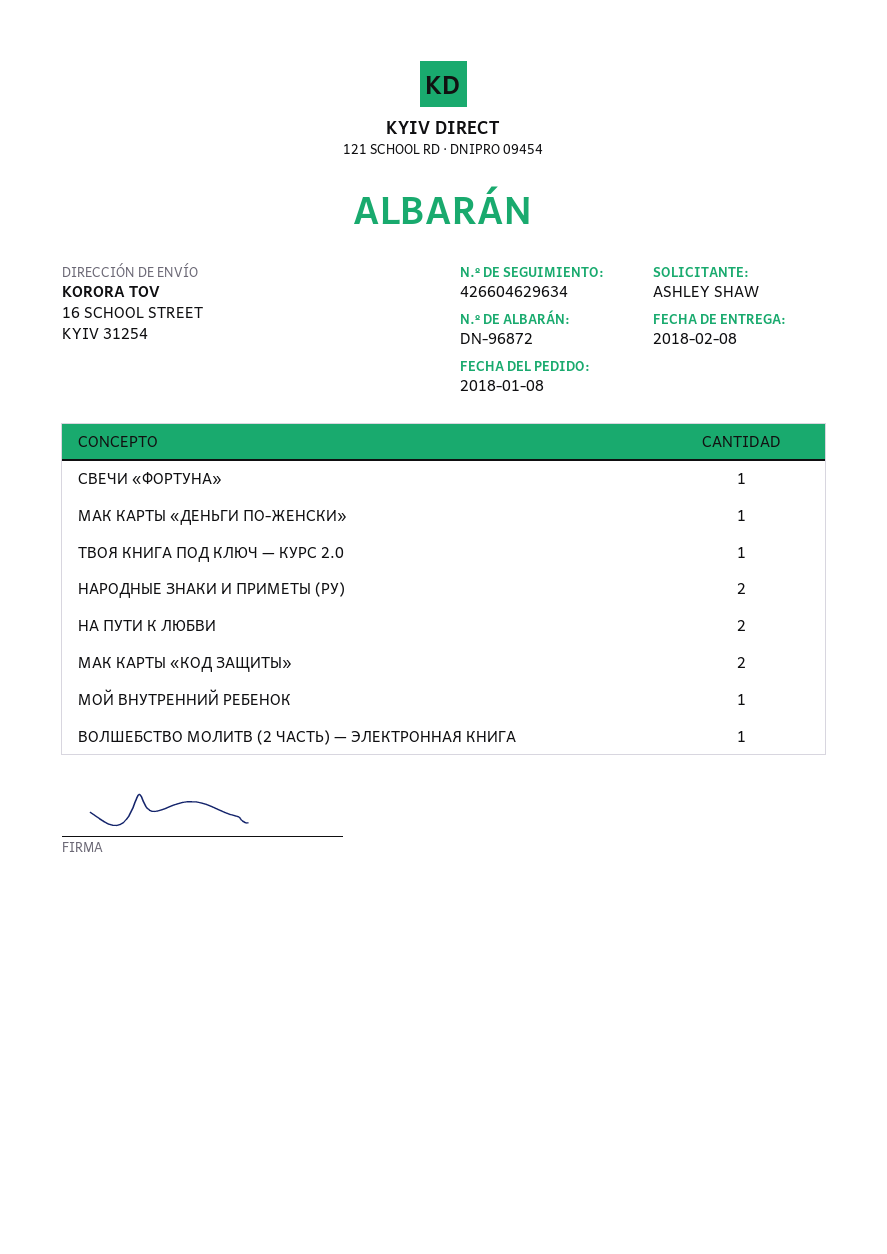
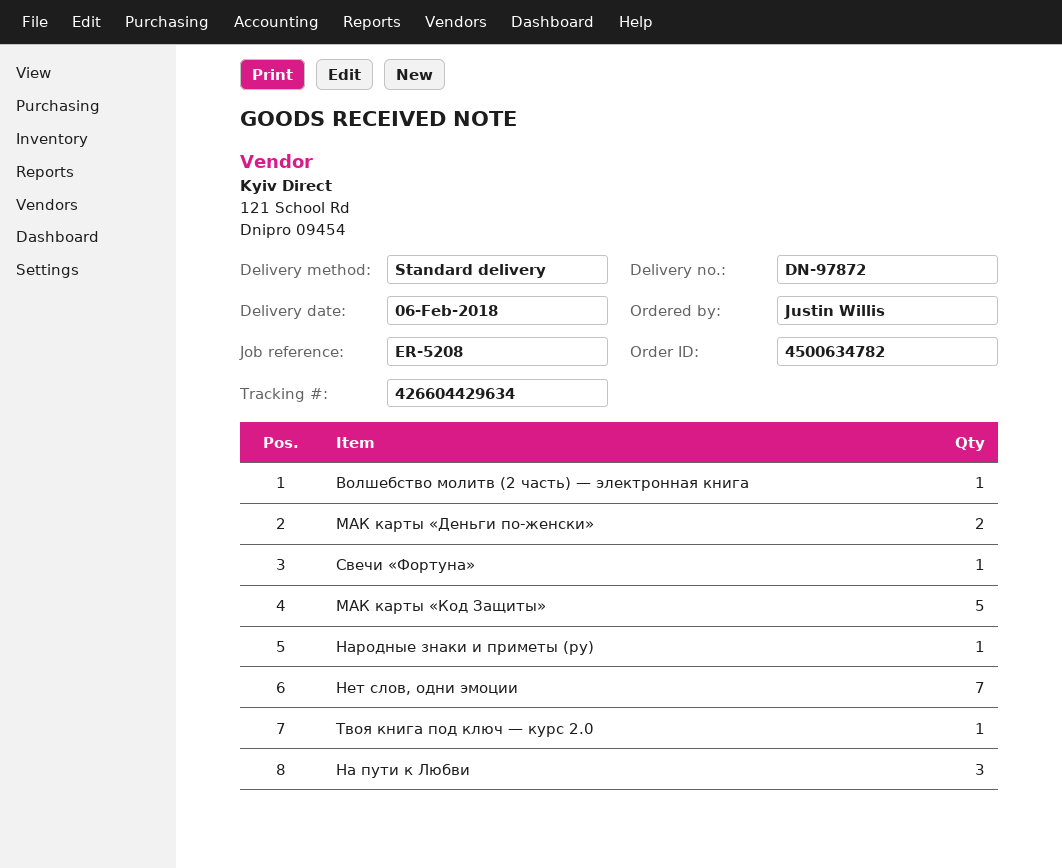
delivery note number: DN-96872 -> DN-97872
delivery date: 2018-02-08 -> 2018-02-06
ordered by: ASHLEY SHAW -> Justin Willis
tracking number: 426604629634 -> 426604429634
МАК КАРТЫ «ДЕНЬГИ ПО-ЖЕНСКИ»: 1 -> 2
НАРОДНЫЕ ЗНАКИ И ПРИМЕТЫ (РУ): 2 -> 1
НА ПУТИ К ЛЮБВИ: 2 -> 3
МАК КАРТЫ «КОД ЗАЩИТЫ»: 2 -> 5
МОЙ ВНУТРЕННИЙ РЕБЕНОК: 1 -> none
Нет слов, одни эмоции: none -> 7

